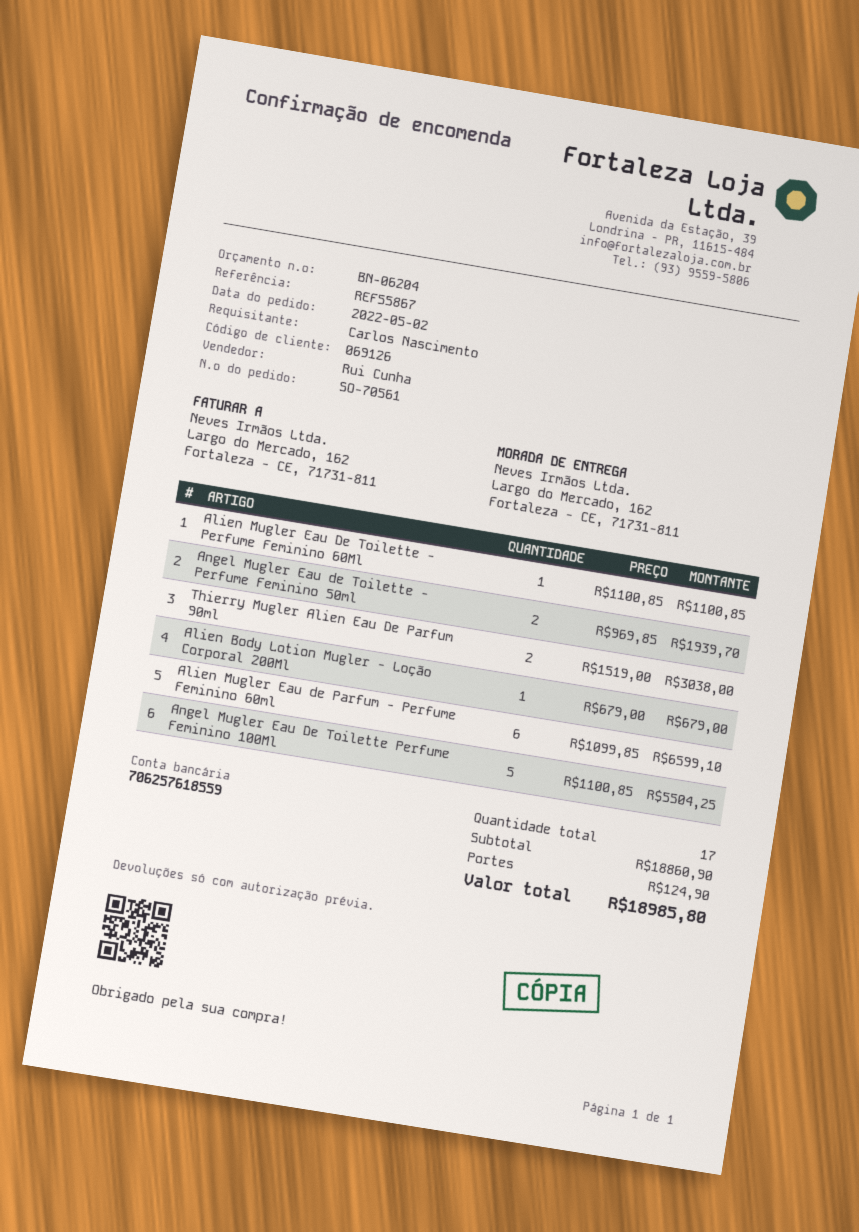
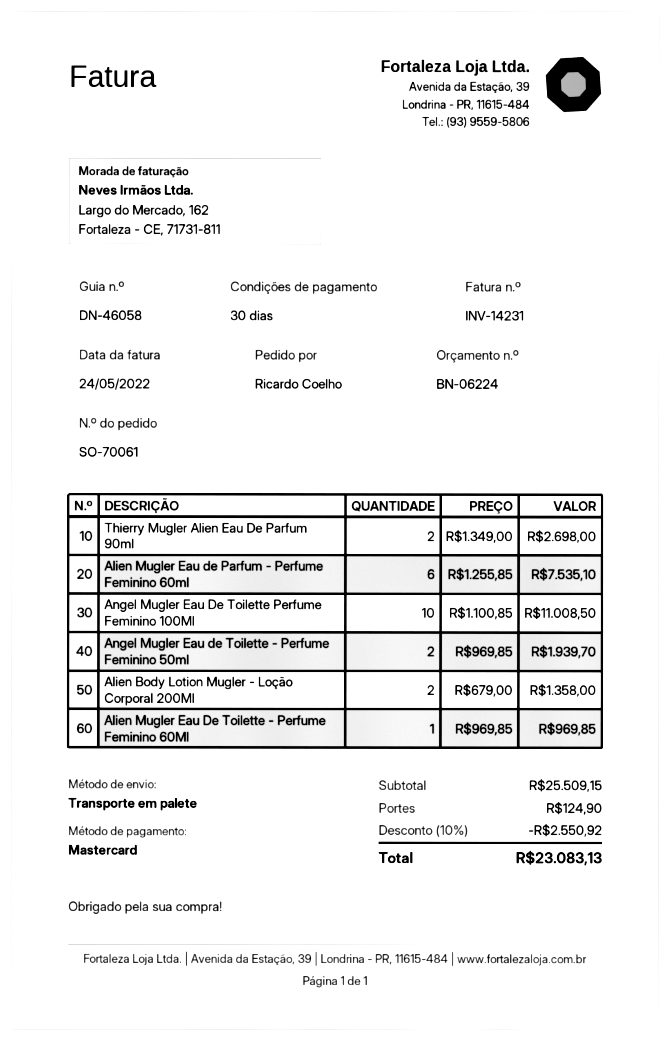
quote number: BN-06204 -> BN-06224
order number: SO-70561 -> SO-70061
ordered by: Carlos Nascimento -> Ricardo Coelho
Alien Mugler Eau De Toilette - Perfume Feminino 60Ml: 1 x 1100.85 = 1100.85 -> 1 x 969.85 = 969.85
Thierry Mugler Alien Eau De Parfum 90ml: 2 x 1519.00 = 3038.00 -> 2 x 1349.00 = 2698.00
Alien Body Lotion Mugler - Loção Corporal 200Ml: 1 x 679.00 = 679.00 -> 2 x 679.00 = 1358.00
Alien Mugler Eau de Parfum - Perfume Feminino 60ml: 6 x 1099.85 = 6599.10 -> 6 x 1255.85 = 7535.10
Angel Mugler Eau De Toilette Perfume Feminino 100Ml: 5 x 1100.85 = 5504.25 -> 10 x 1100.85 = 11008.50
subtotal: 18860.90 -> 25509.15
discount: none -> 10% = 2550.92
total: 18985.80 -> 23083.13

